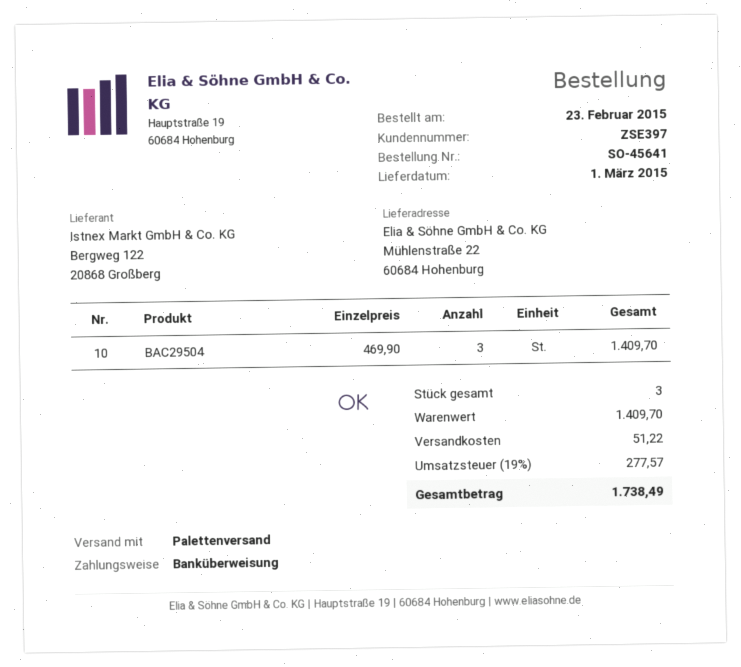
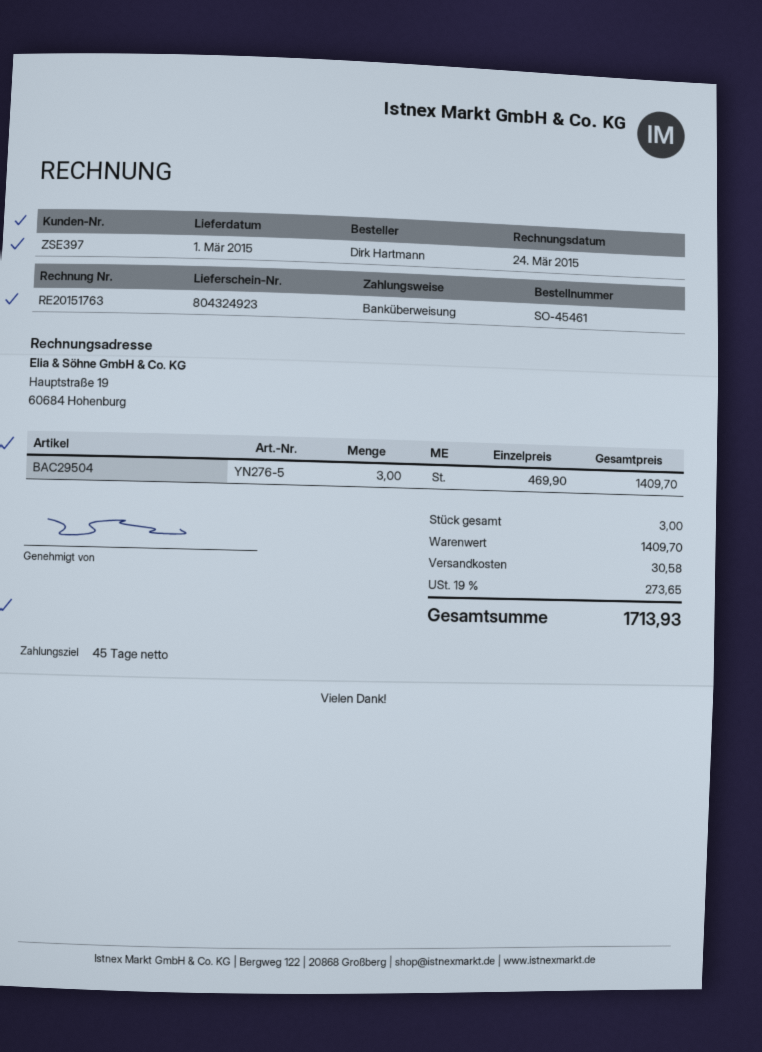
order number: SO-45641 -> SO-45461
shipping: 51.22 -> 30.58
tax: 19% = 277.57 -> 19% = 273.65
total: 1738.49 -> 1713.93

